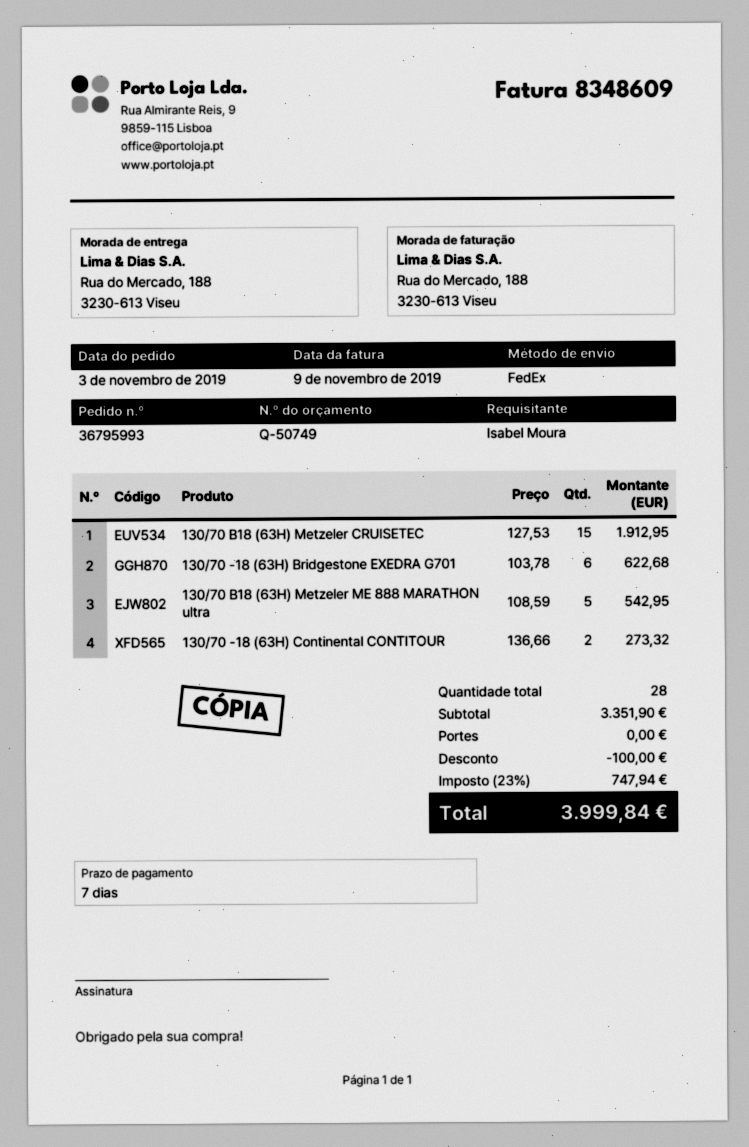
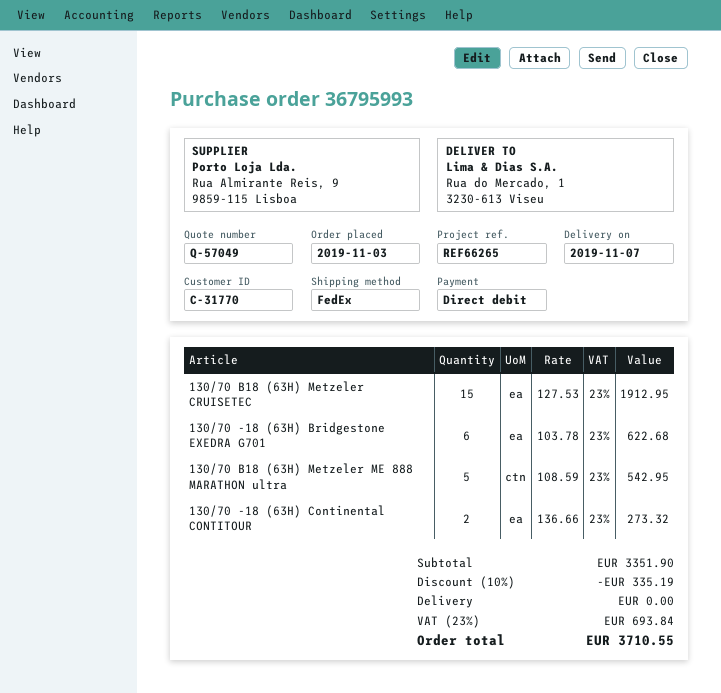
quote number: Q-50749 -> Q-57049
ship to: Rua do Mercado, 188, 3230-613 Viseu -> Rua do Mercado, 1, 3230-613 Viseu
discount: 100.00 -> 335.19
tax: 23% = 747.94 -> 23% = 693.84
total: 3999.84 -> 3710.55

